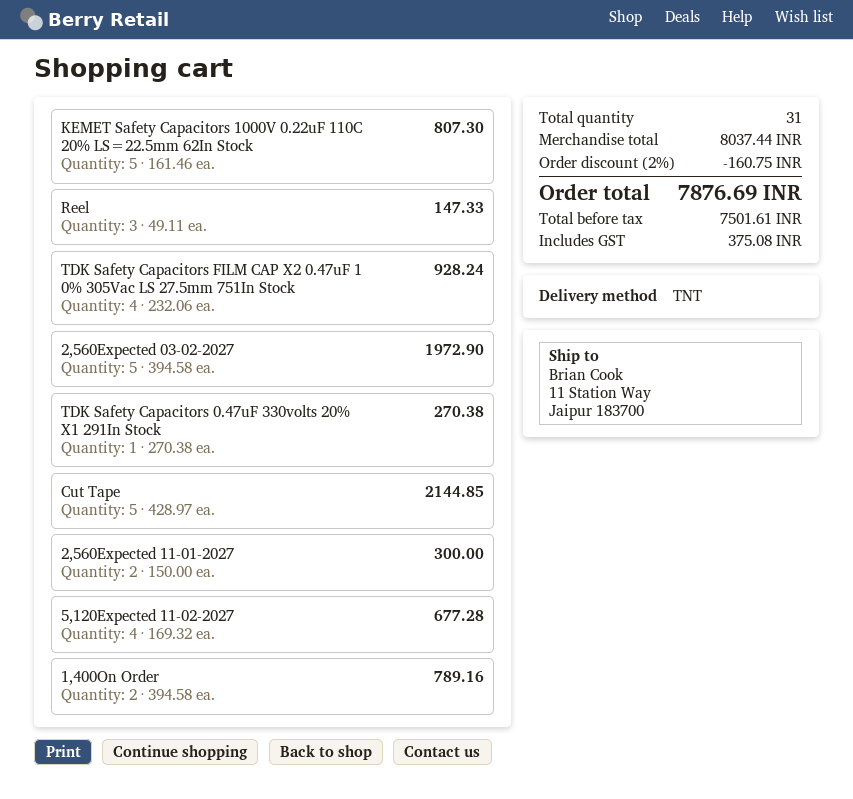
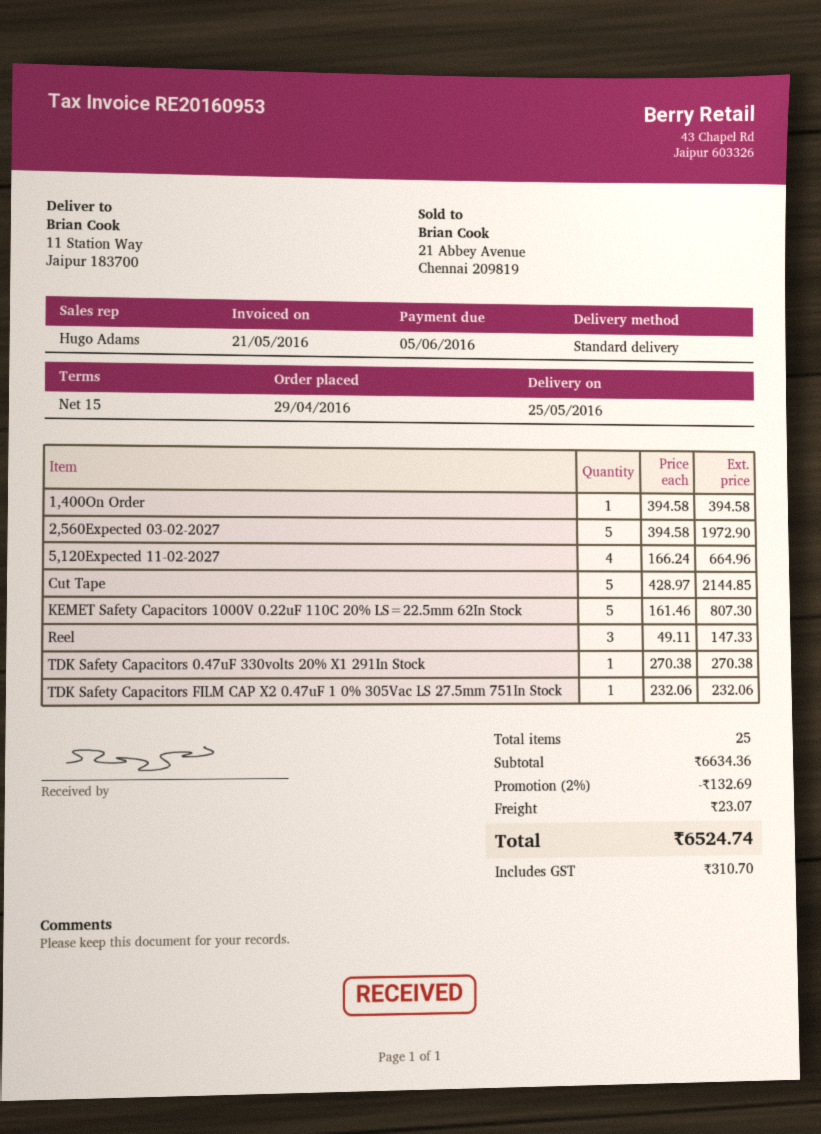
shipping method: TNT -> standard
TDK Safety Capacitors FILM CAP X2 0.47uF 1 0% 305Vac LS 27.5mm 751In Stock: 4 x 232.06 = 928.24 -> 1 x 232.06 = 232.06
2,560Expected 11-01-2027: 2 x 150.00 = 300.00 -> none
5,120Expected 11-02-2027: 4 x 169.32 = 677.28 -> 4 x 166.24 = 664.96
1,400On Order: 2 x 394.58 = 789.16 -> 1 x 394.58 = 394.58
total quantity: 31 -> 25
subtotal: 8037.44 -> 6634.36
discount: 2% = 160.75 -> 2% = 132.69
shipping: none -> 23.07
tax: 375.08 -> 310.70
total: 7876.69 -> 6524.74

